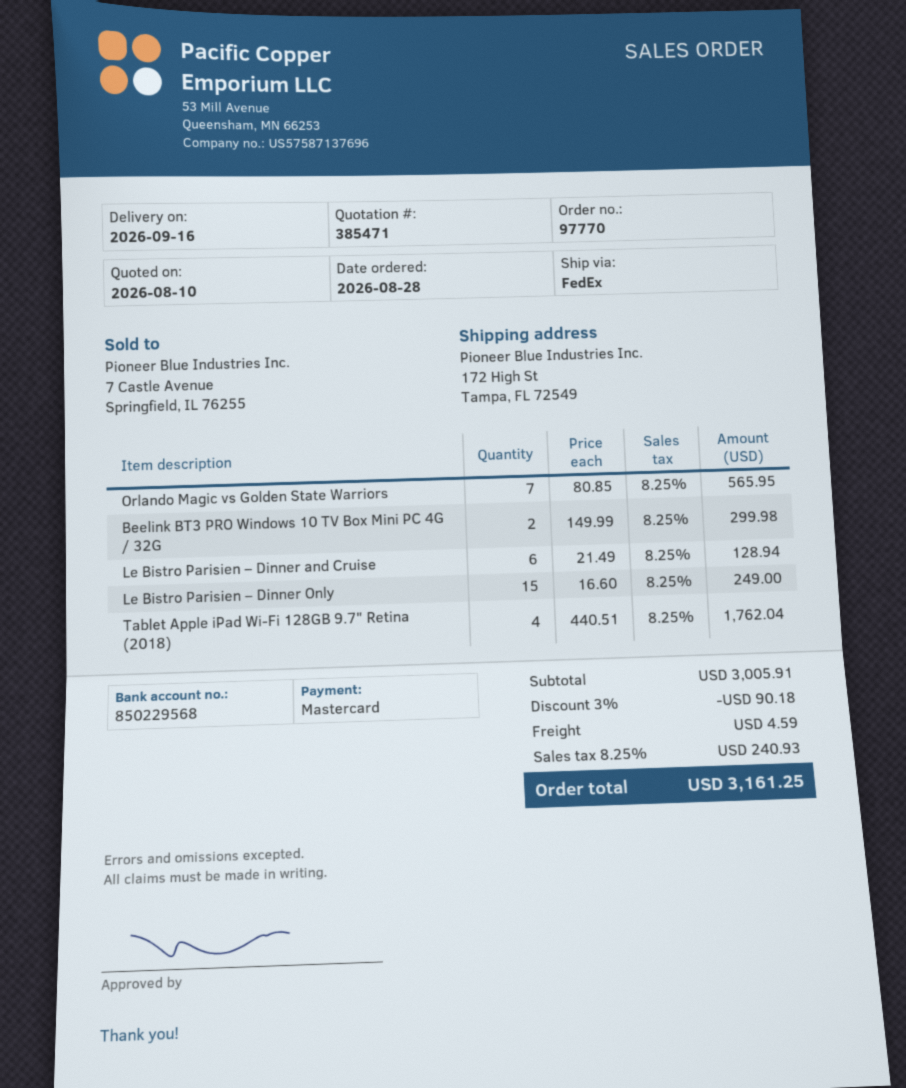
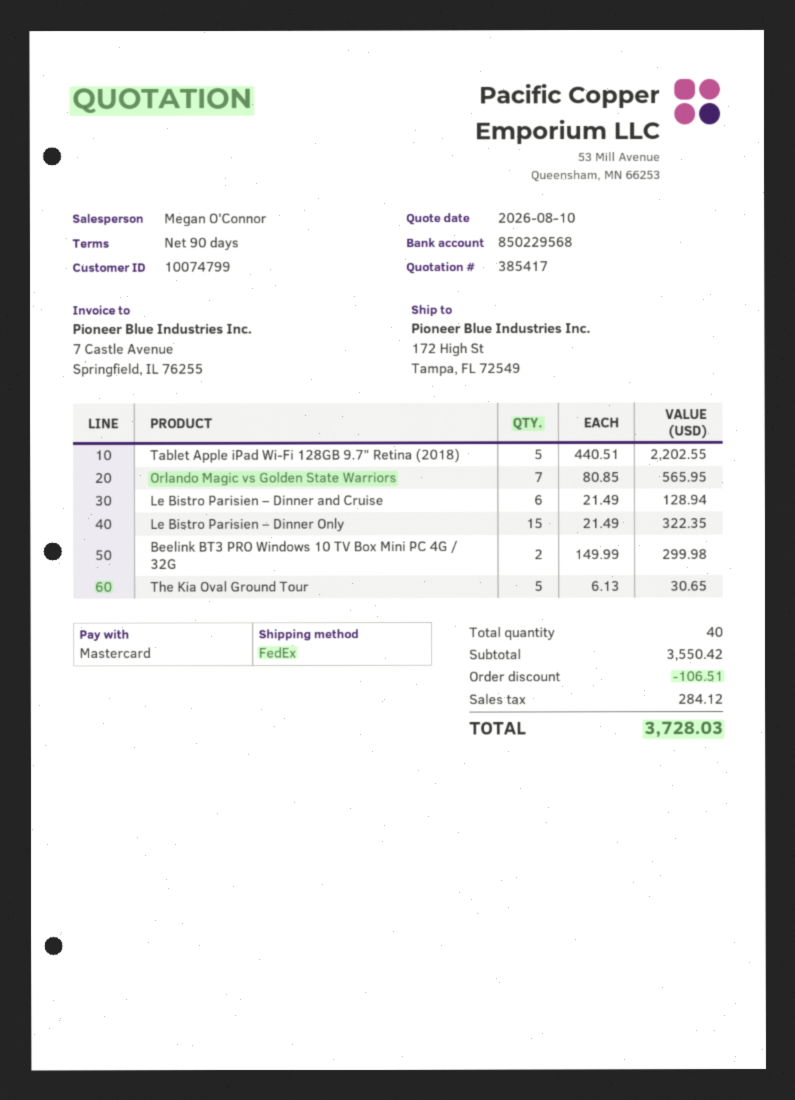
quote number: 385471 -> 385417
Le Bistro Parisien – Dinner Only: 15 x 16.60 = 249.00 -> 15 x 21.49 = 322.35
Tablet Apple iPad Wi-Fi 128GB 9.7" Retina (2018): 4 x 440.51 = 1762.04 -> 5 x 440.51 = 2202.55
The Kia Oval Ground Tour: none -> 5 x 6.13 = 30.65
subtotal: 3005.91 -> 3550.42
discount: 90.18 -> 106.51
shipping: 4.59 -> none
tax: 240.93 -> 284.12
total: 3161.25 -> 3728.03

